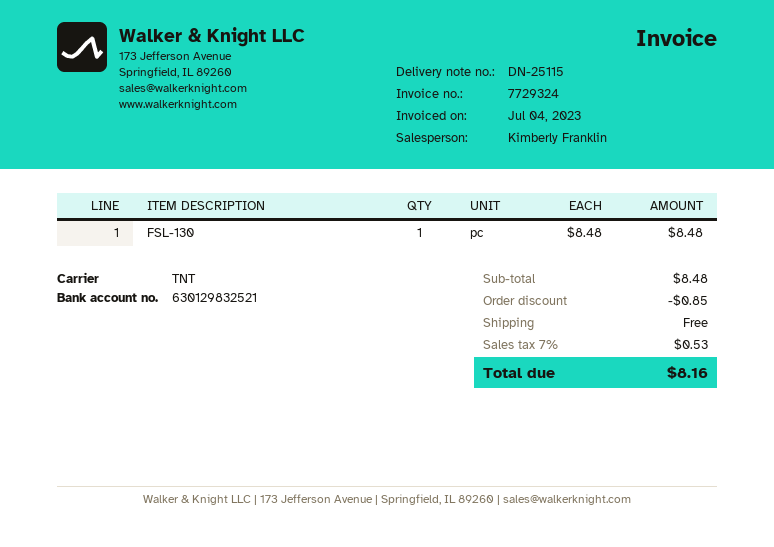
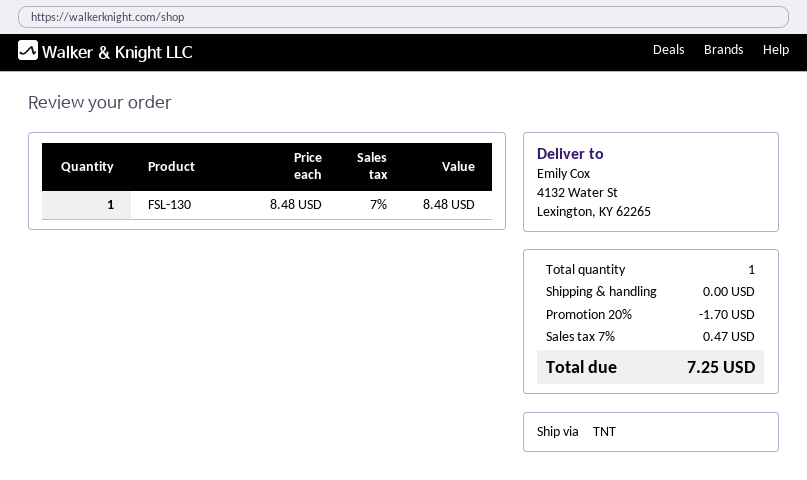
discount: 0.85 -> 1.70
tax: 7% = 0.53 -> 7% = 0.47
total: 8.16 -> 7.25

